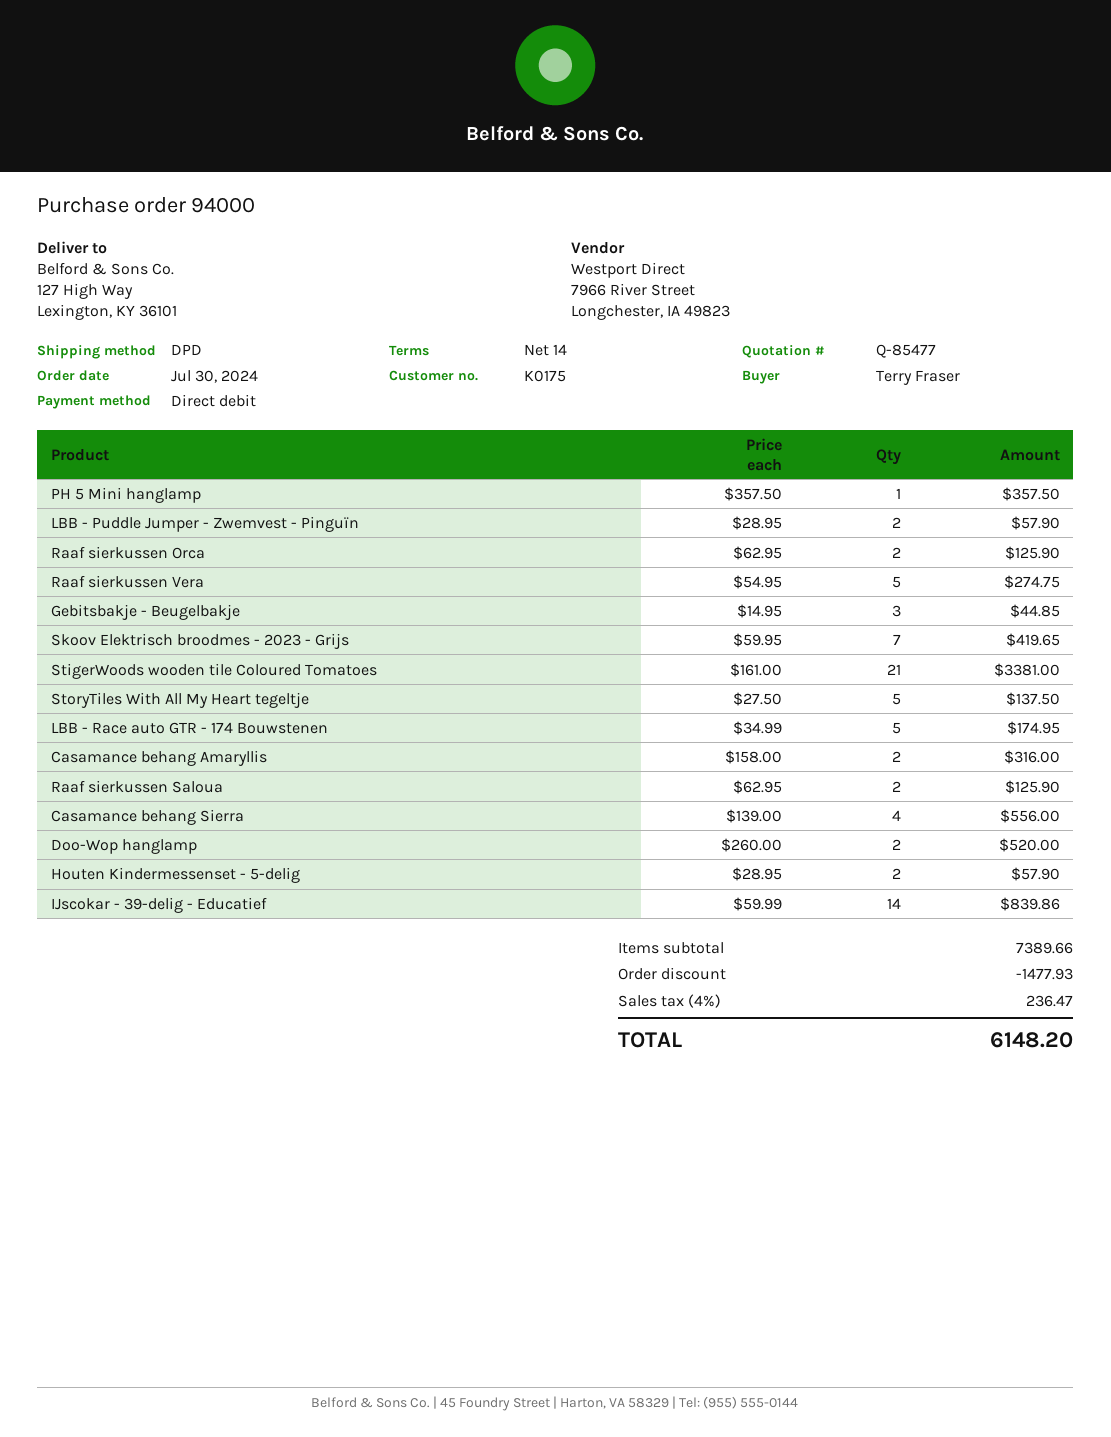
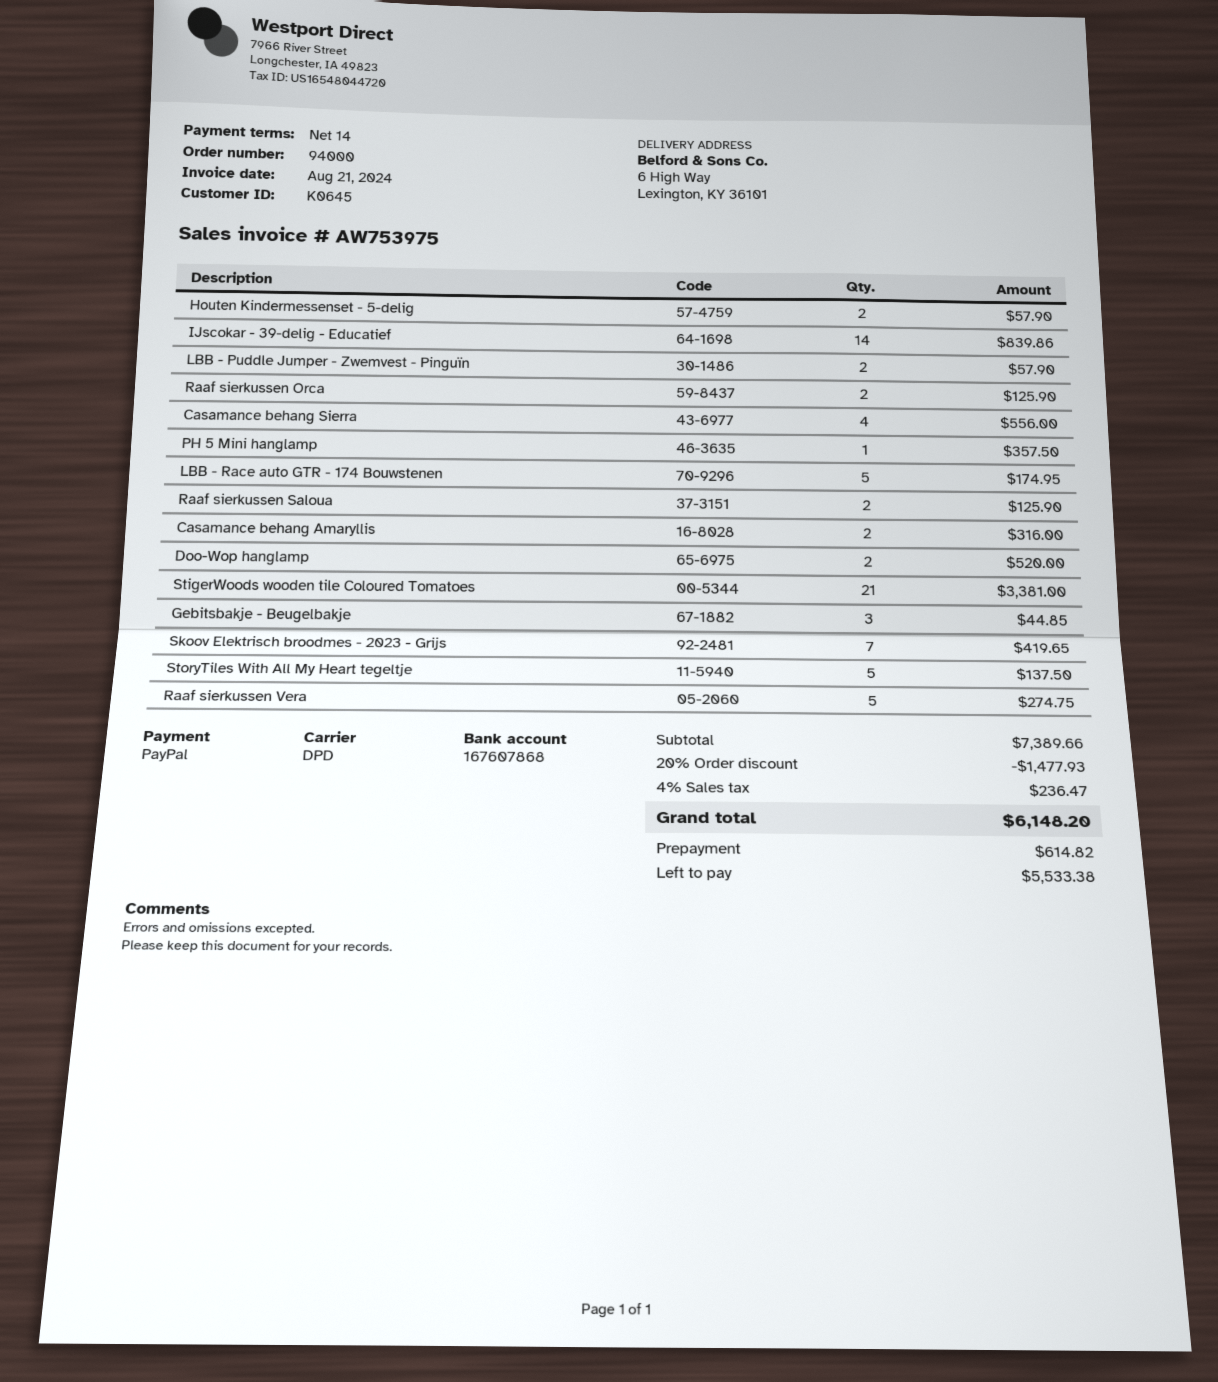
customer number: K0175 -> K0645
payment method: direct debit -> PayPal
ship to: 127 High Way, Lexington, KY 36101 -> 6 High Way, Lexington, KY 36101

